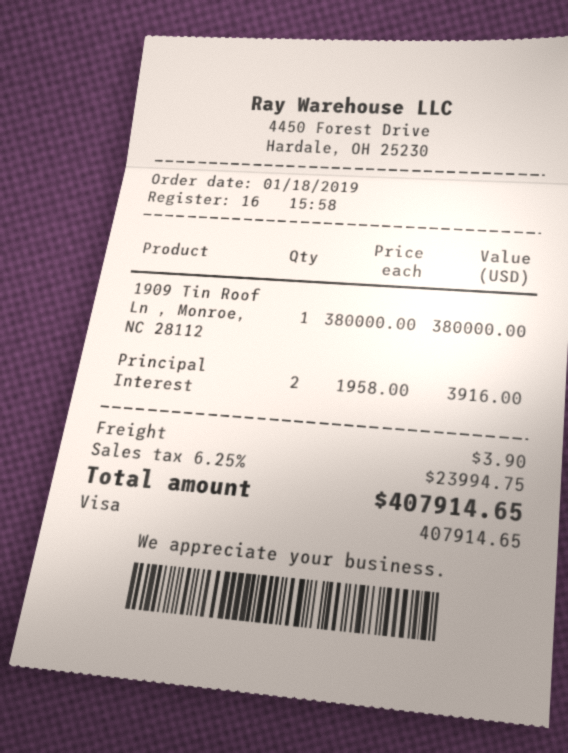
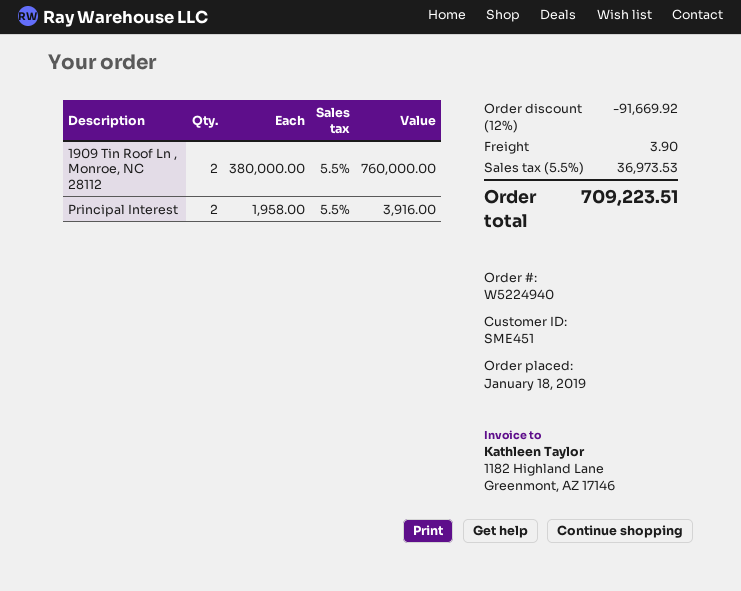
1909 Tin Roof Ln , Monroe, NC 28112: 1 x 380000.00 = 380000.00 -> 2 x 380000.00 = 760000.00
discount: none -> 12% = 91669.92
tax: 6.25% = 23994.75 -> 5.5% = 36973.53
total: 407914.65 -> 709223.51

